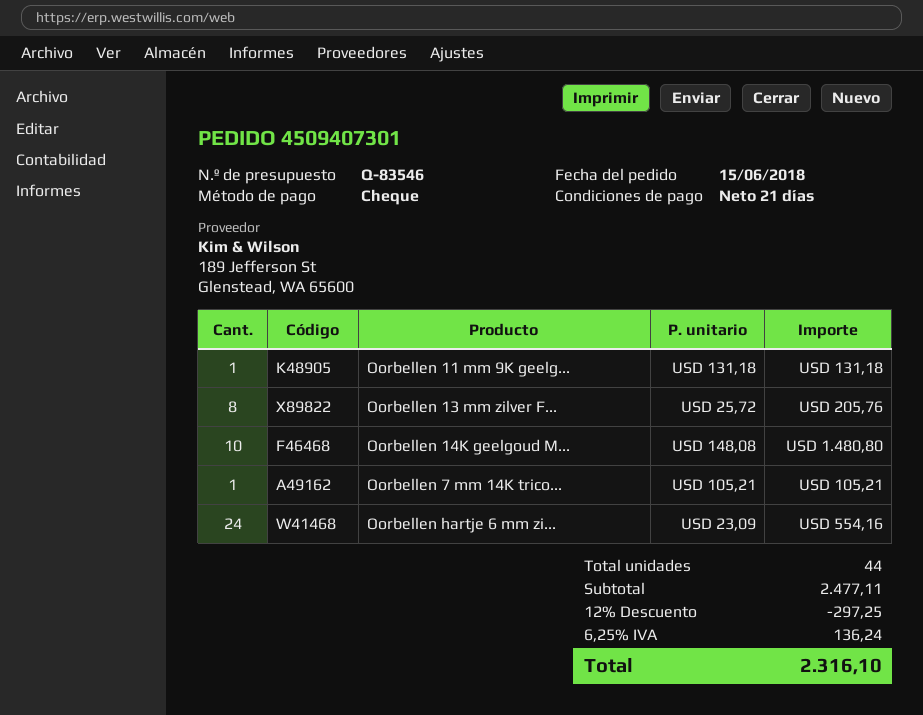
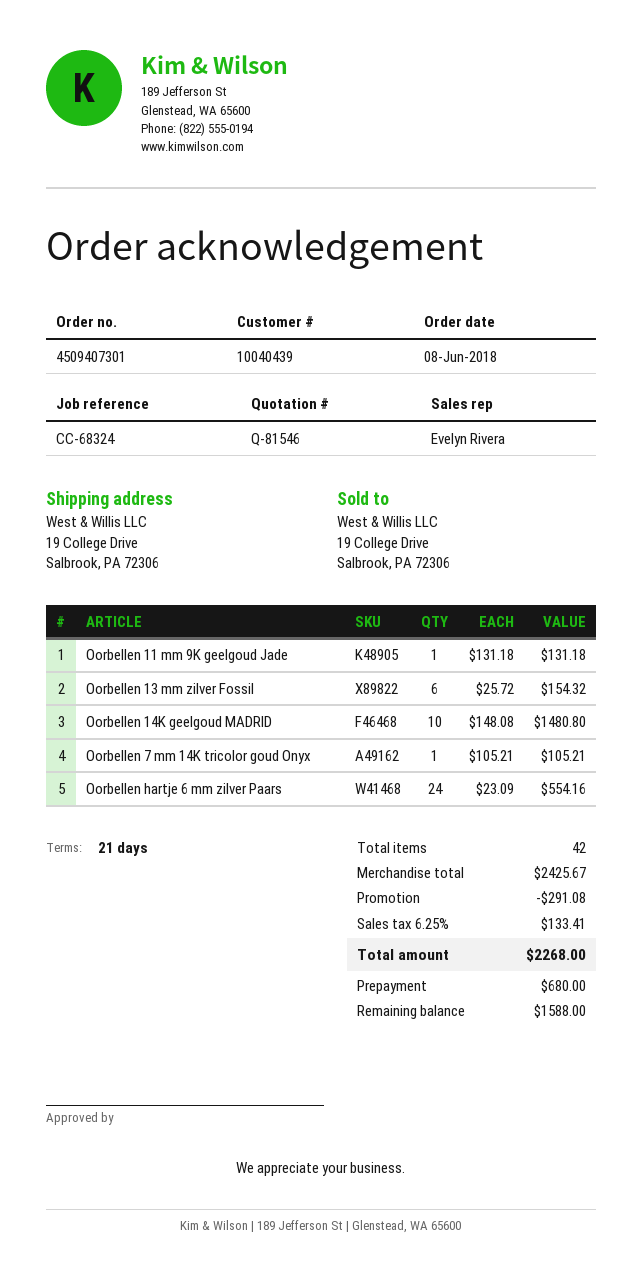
quote number: Q-83546 -> Q-81546
order date: 2018-06-15 -> 2018-06-08
Oorbellen 13 mm zilver F...: 8 x 25.72 = 205.76 -> 6 x 25.72 = 154.32
total quantity: 44 -> 42
subtotal: 2477.11 -> 2425.67
discount: 297.25 -> 291.08
tax: 6.25% = 136.24 -> 6.25% = 133.41
total: 2316.10 -> 2268.00

